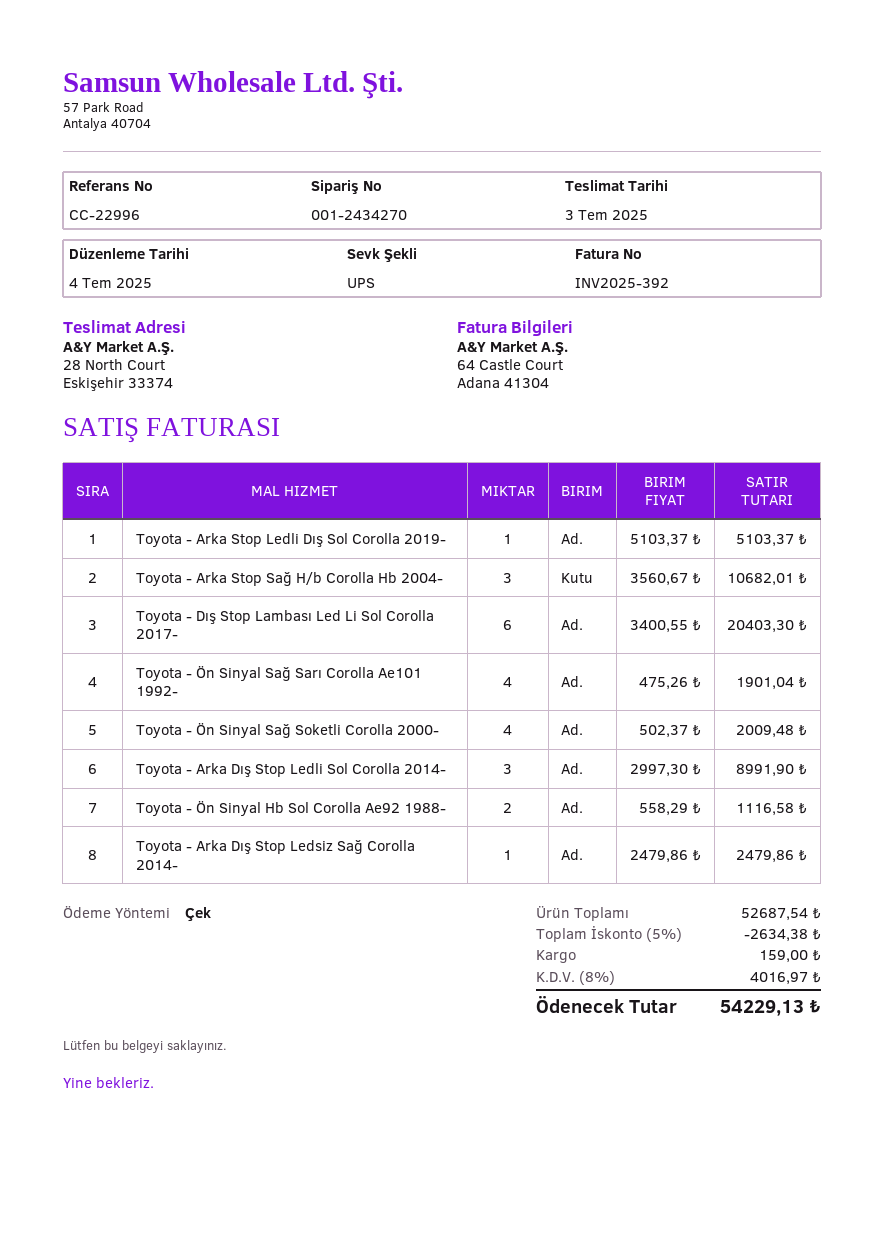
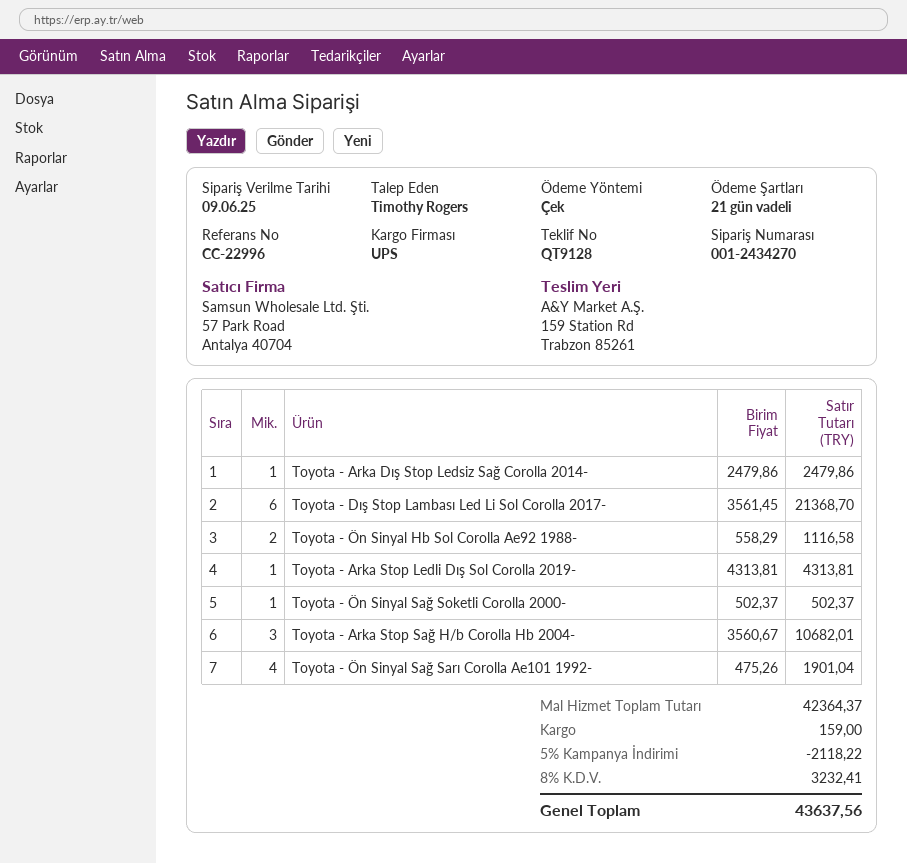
ship to: 28 North Court, Eskişehir 33374 -> 159 Station Rd, Trabzon 85261
Toyota - Arka Stop Ledli Dış Sol Corolla 2019-: 1 x 5103.37 = 5103.37 -> 1 x 4313.81 = 4313.81
Toyota - Dış Stop Lambası Led Li Sol Corolla 2017-: 6 x 3400.55 = 20403.30 -> 6 x 3561.45 = 21368.70
Toyota - Ön Sinyal Sağ Soketli Corolla 2000-: 4 x 502.37 = 2009.48 -> 1 x 502.37 = 502.37
Toyota - Arka Dış Stop Ledli Sol Corolla 2014-: 3 x 2997.30 = 8991.90 -> none
subtotal: 52687.54 -> 42364.37
discount: 5% = 2634.38 -> 5% = 2118.22
tax: 8% = 4016.97 -> 8% = 3232.41
total: 54229.13 -> 43637.56

